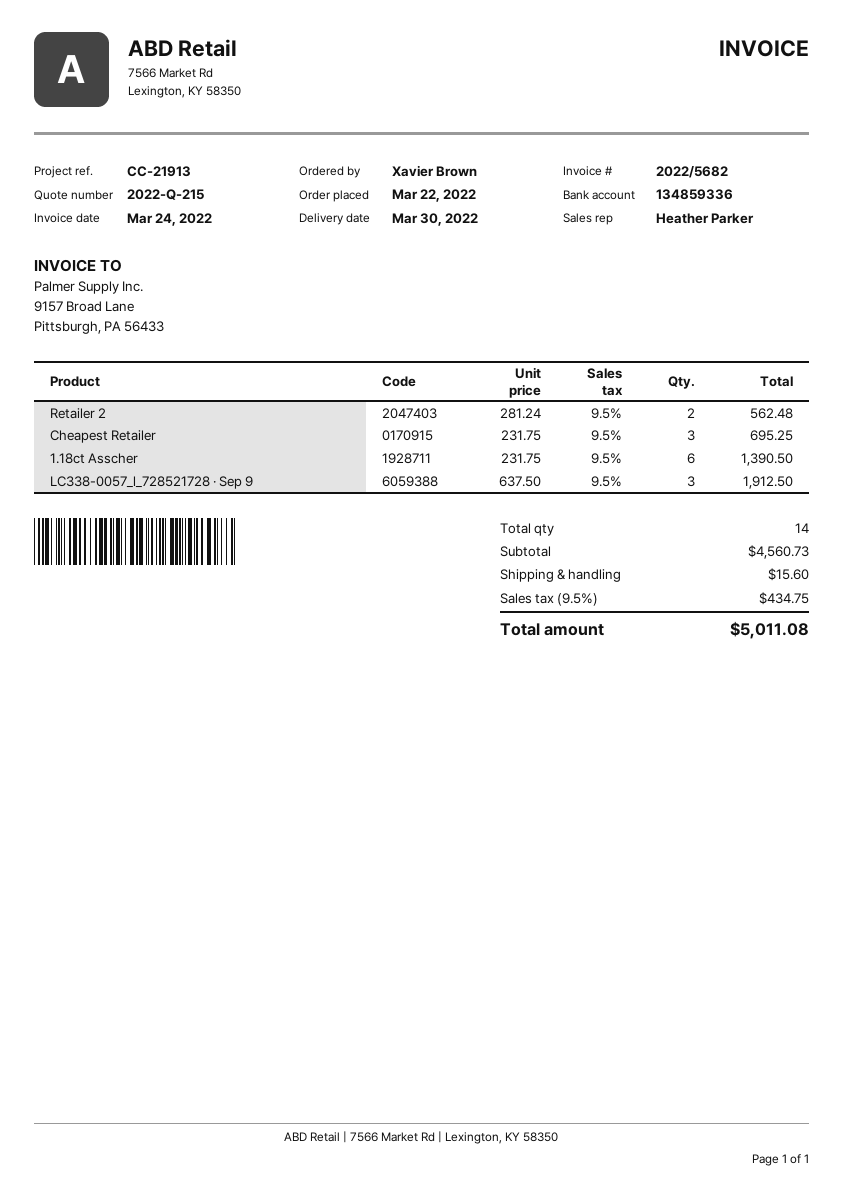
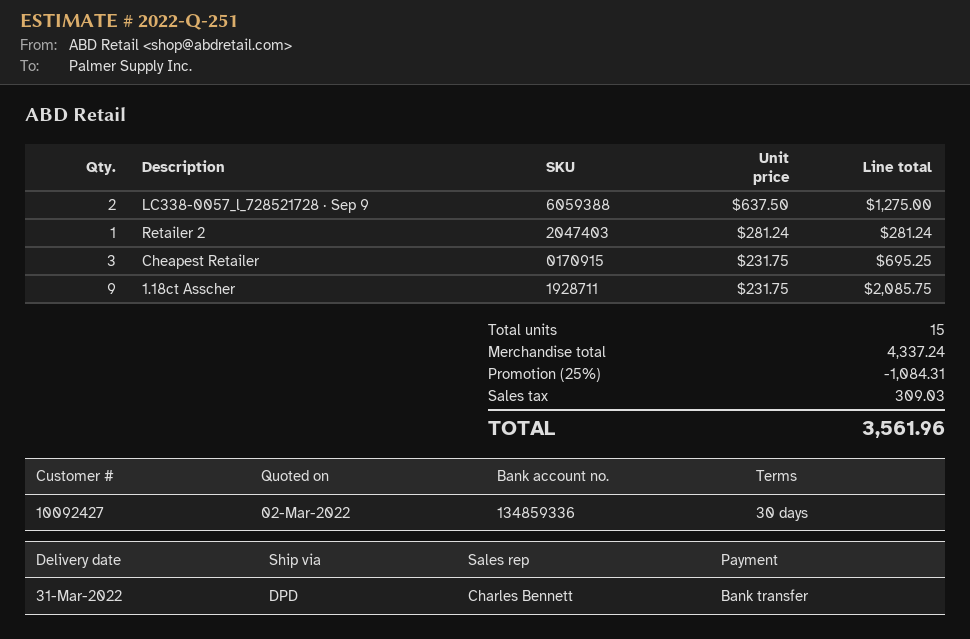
quote number: 2022-Q-215 -> 2022-Q-251
delivery date: 2022-03-30 -> 2022-03-31
sales rep: Heather Parker -> Charles Bennett
Retailer 2: 2 x 281.24 = 562.48 -> 1 x 281.24 = 281.24
1.18ct Asscher: 6 x 231.75 = 1390.50 -> 9 x 231.75 = 2085.75
LC338-0057_l_728521728 · Sep 9: 3 x 637.50 = 1912.50 -> 2 x 637.50 = 1275.00
total quantity: 14 -> 15
subtotal: 4560.73 -> 4337.24
discount: none -> 25% = 1084.31
shipping: 15.60 -> none
tax: 434.75 -> 309.03
total: 5011.08 -> 3561.96

